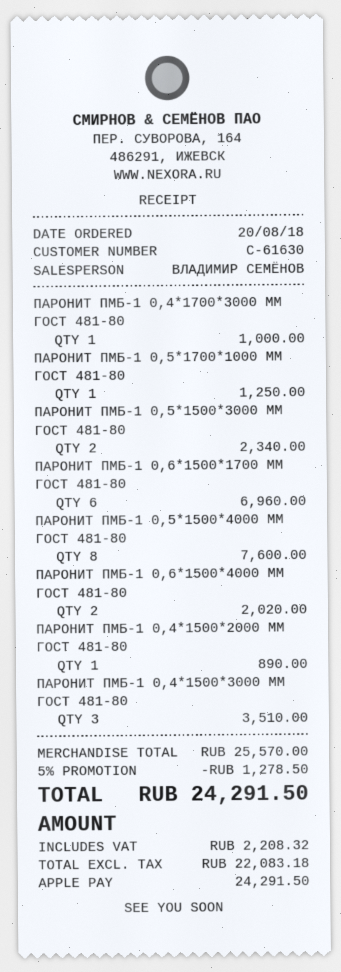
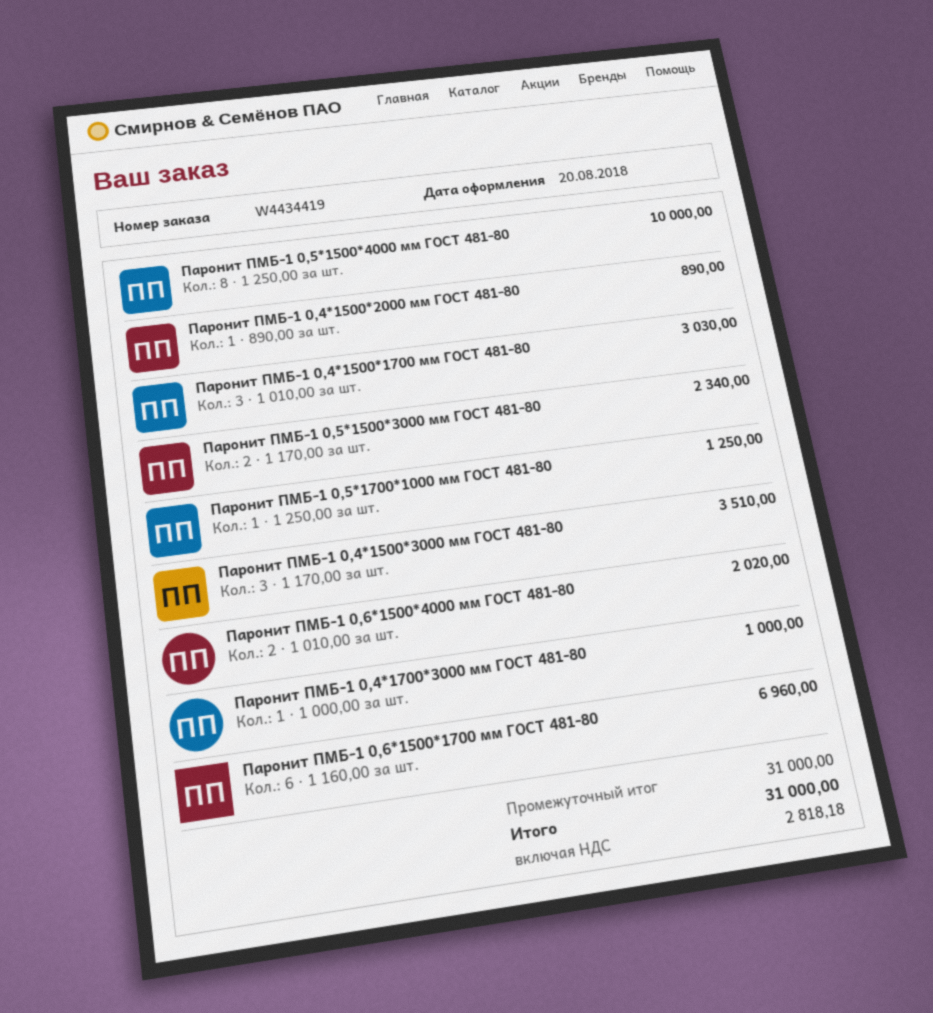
ПАРОНИТ ПМБ-1 0,5*1500*4000 ММ ГОСТ 481-80: 8 for 7600.00 -> 8 for 10000.00
Паронит ПМБ-1 0,4*1500*1700 мм ГОСТ 481-80: none -> 3 for 3030.00
subtotal: 25570.00 -> 31000.00
discount: 5% = 1278.50 -> none
tax: 2208.32 -> 2818.18
total: 24291.50 -> 31000.00

